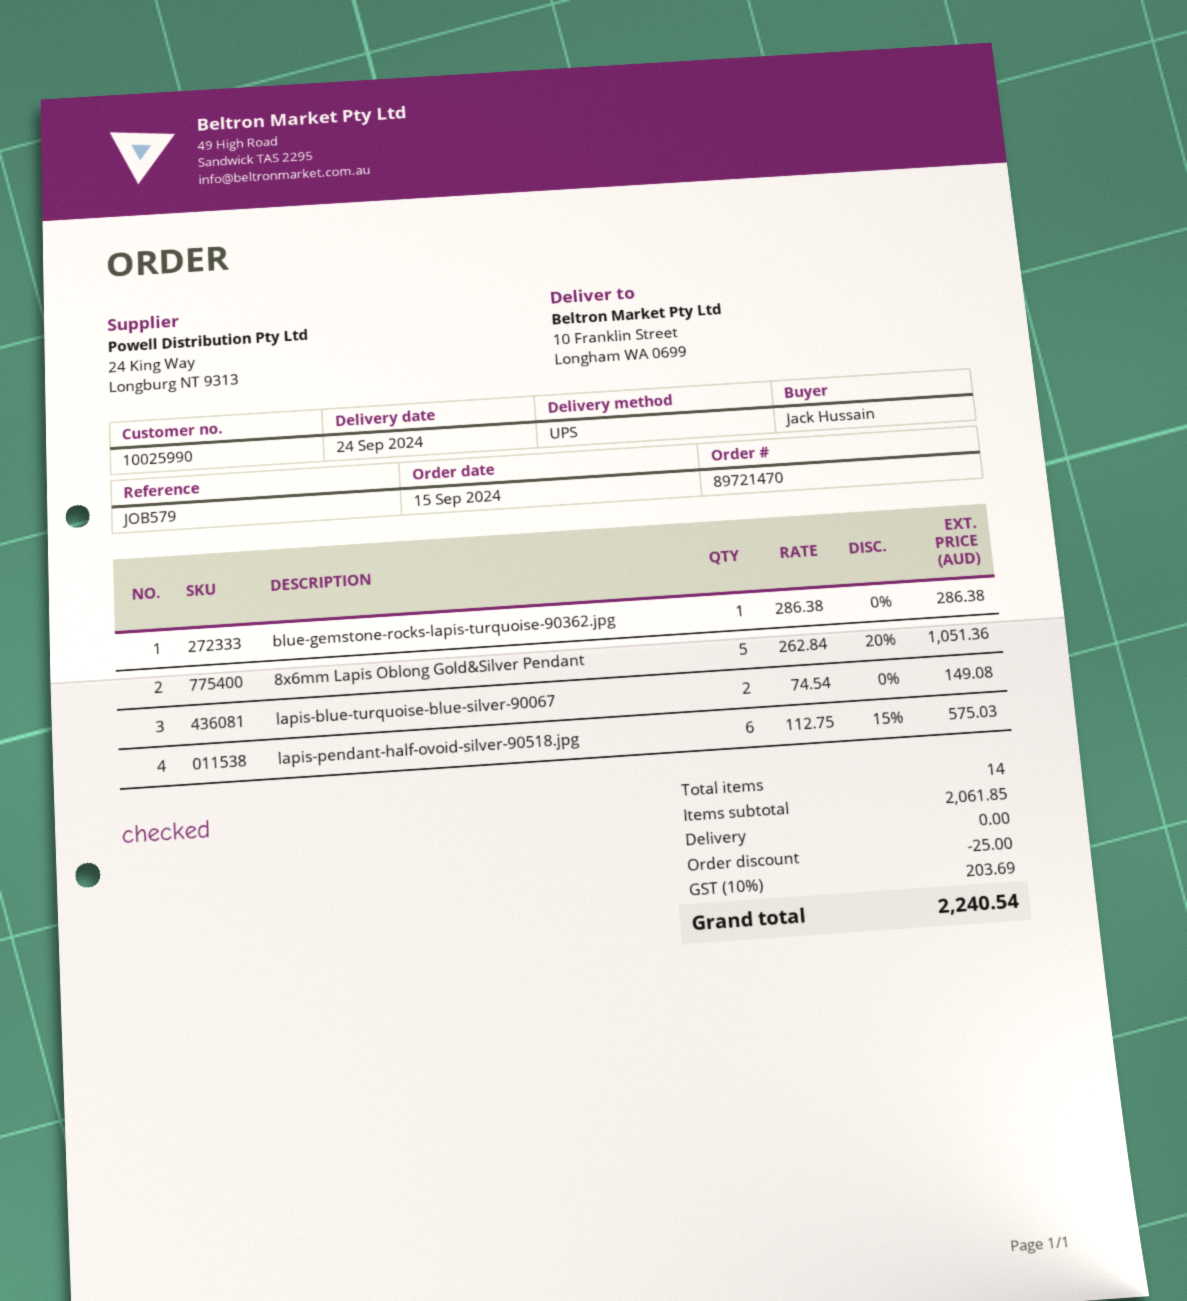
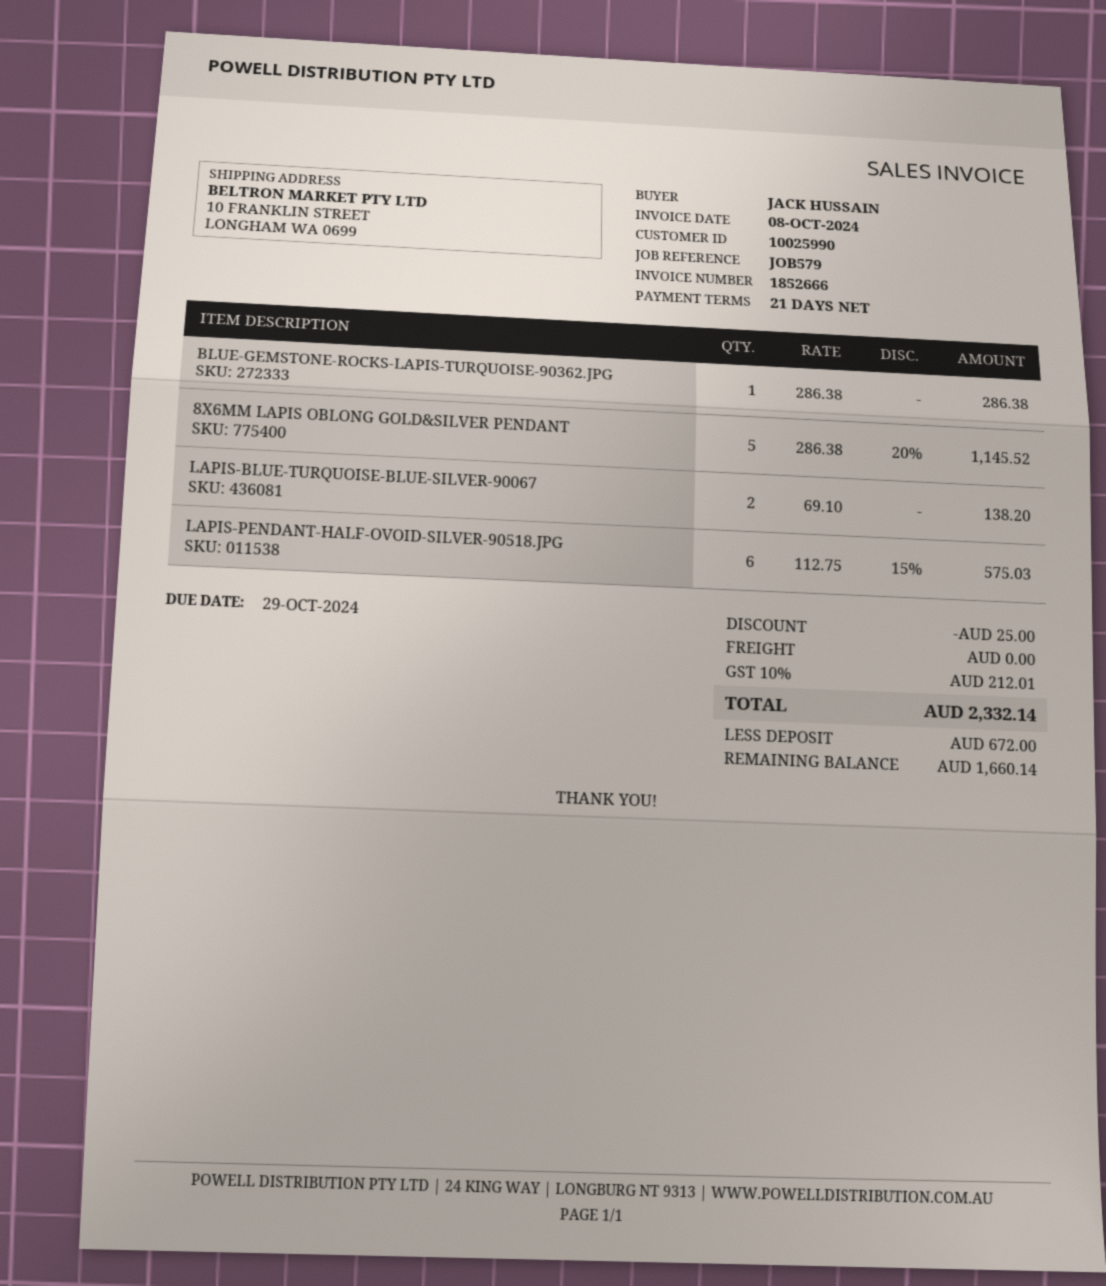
8x6mm Lapis Oblong Gold&Silver Pendant: 5 x 262.84 - 20% = 1051.36 -> 5 x 286.38 - 20% = 1145.52
lapis-blue-turquoise-blue-silver-90067: 2 x 74.54 = 149.08 -> 2 x 69.10 = 138.20
tax: 10% = 203.69 -> 10% = 212.01
total: 2240.54 -> 2332.14

